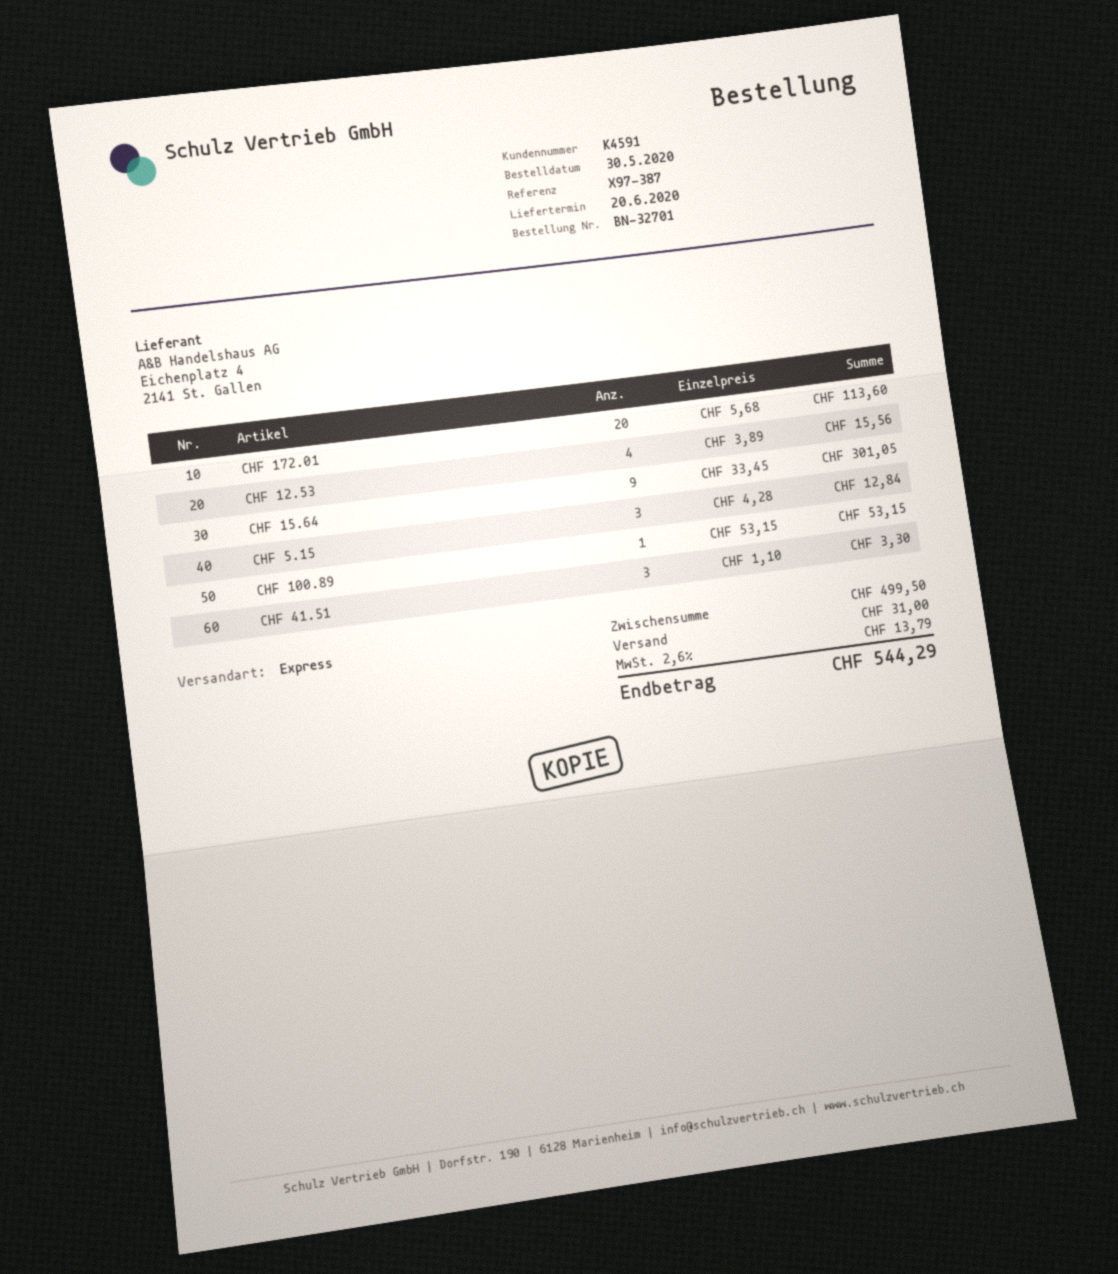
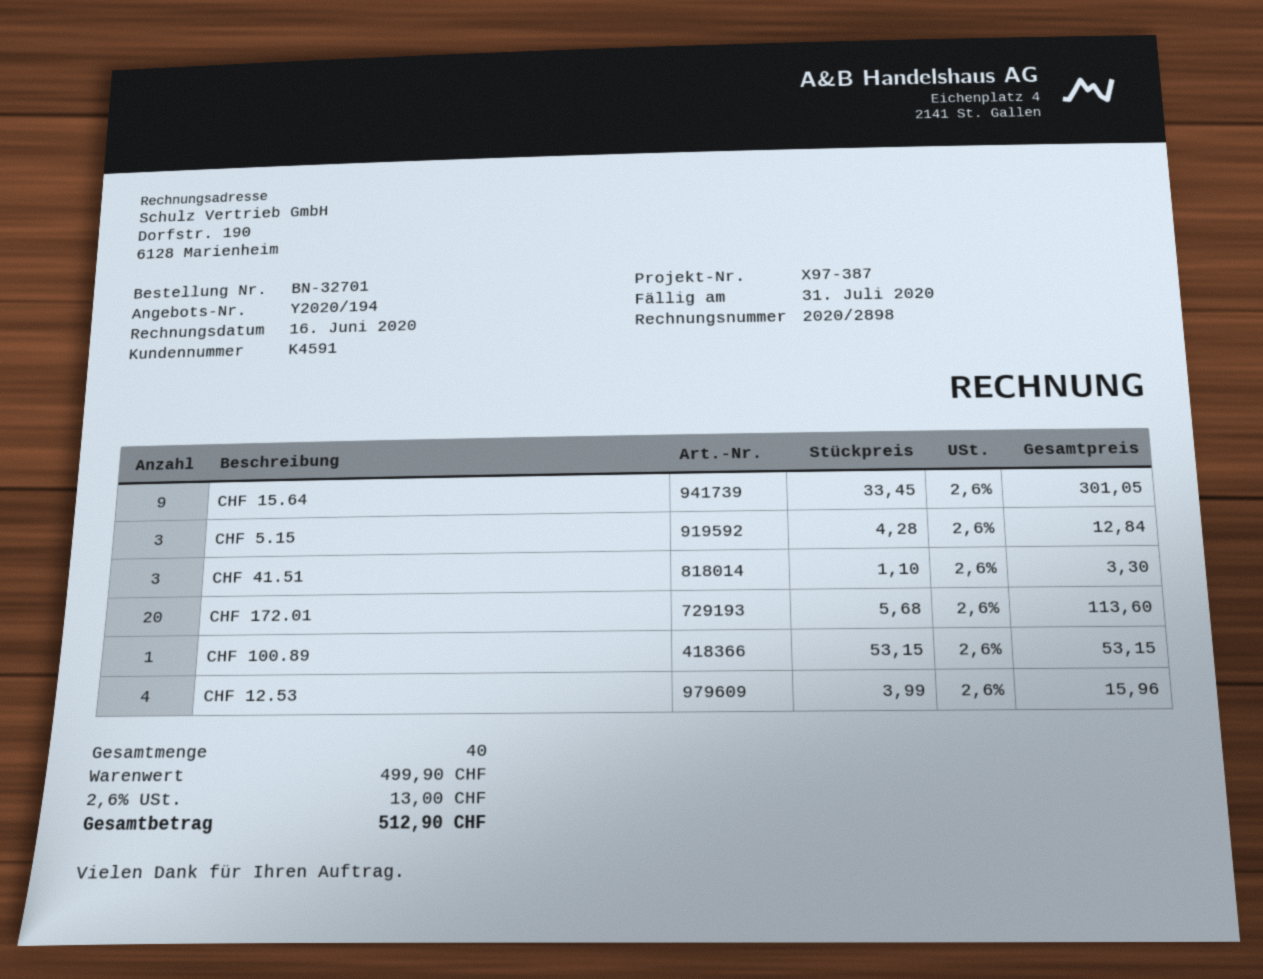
CHF 12.53: 4 x 3.89 = 15.56 -> 4 x 3.99 = 15.96
subtotal: 499.50 -> 499.90
shipping: 31.00 -> none
tax: 2.6% = 13.79 -> 2.6% = 13.00
total: 544.29 -> 512.90

